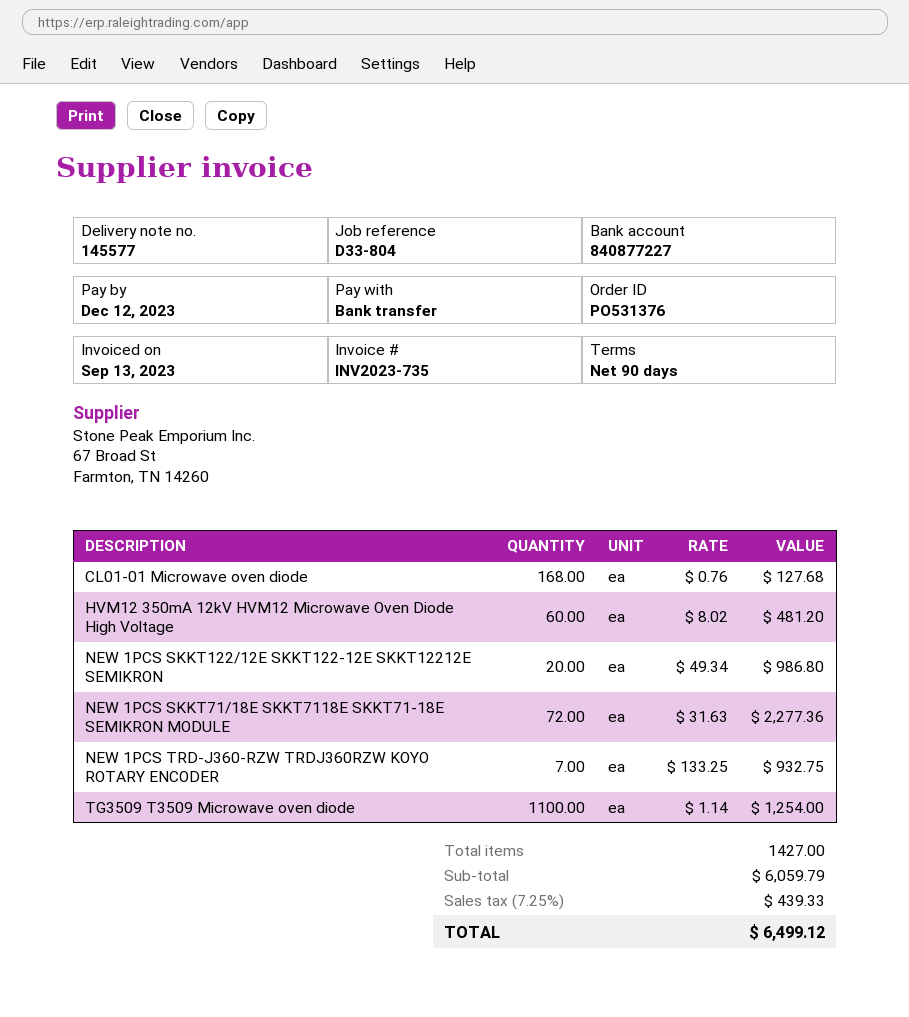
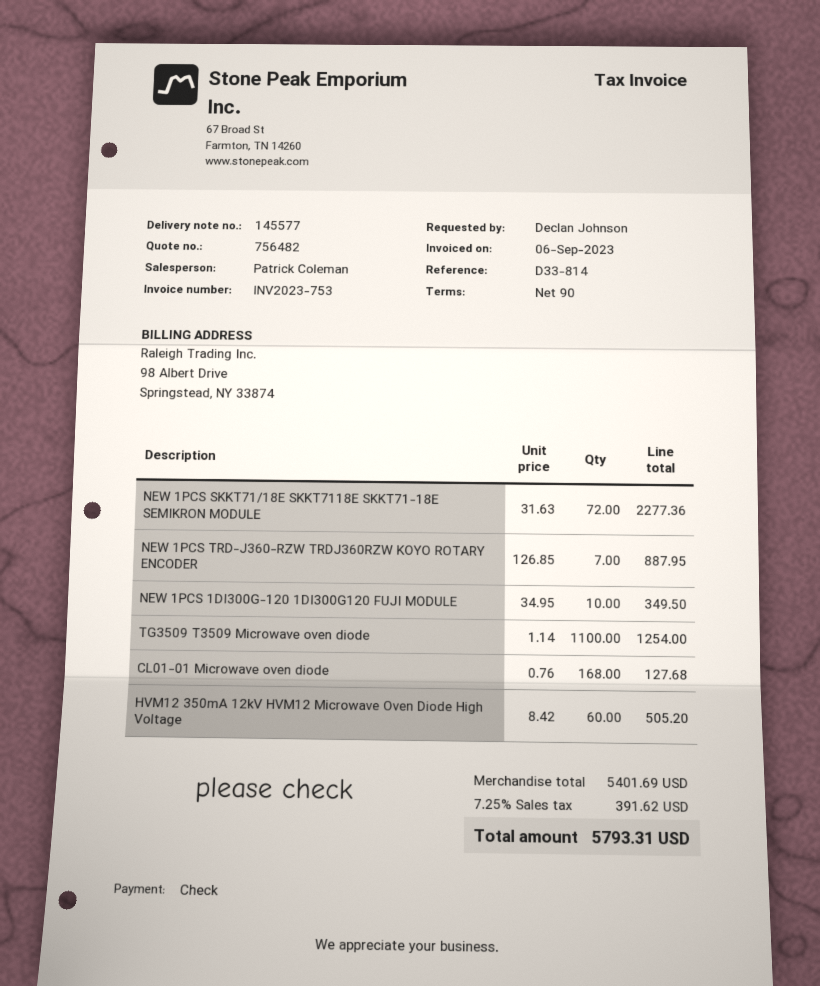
invoice number: INV2023-735 -> INV2023-753
invoice date: 2023-09-13 -> 2023-09-06
reference: D33-804 -> D33-814
payment method: bank transfer -> cheque
HVM12 350mA 12kV HVM12 Microwave Oven Diode High Voltage: 60 x 8.02 = 481.20 -> 60 x 8.42 = 505.20
NEW 1PCS SKKT122/12E SKKT122-12E SKKT12212E SEMIKRON: 20 x 49.34 = 986.80 -> none
NEW 1PCS TRD-J360-RZW TRDJ360RZW KOYO ROTARY ENCODER: 7 x 133.25 = 932.75 -> 7 x 126.85 = 887.95
NEW 1PCS 1DI300G-120 1DI300G120 FUJI MODULE: none -> 10 x 34.95 = 349.50
subtotal: 6059.79 -> 5401.69
tax: 7.25% = 439.33 -> 7.25% = 391.62
total: 6499.12 -> 5793.31

